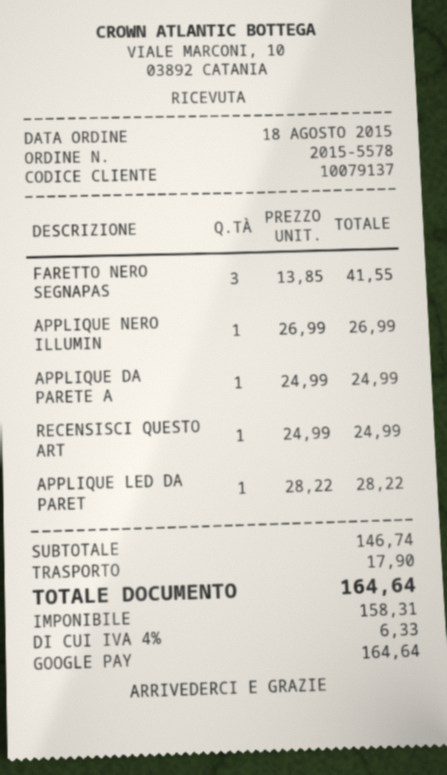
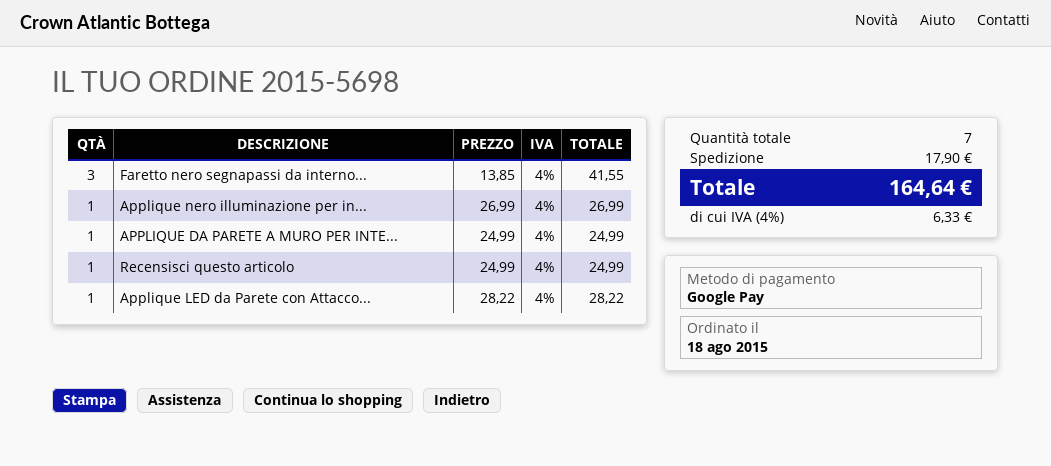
order number: 2015-5578 -> 2015-5698

